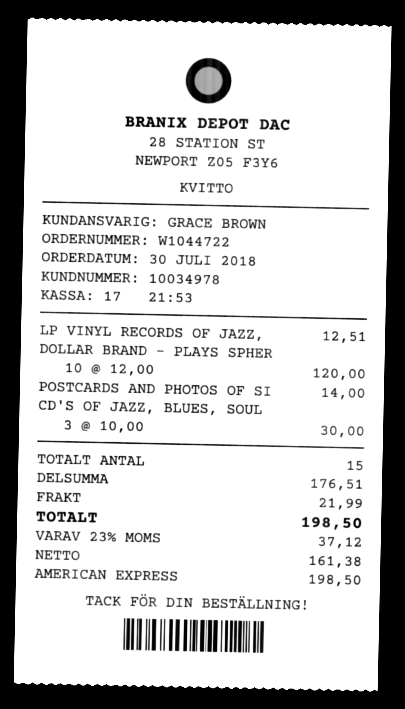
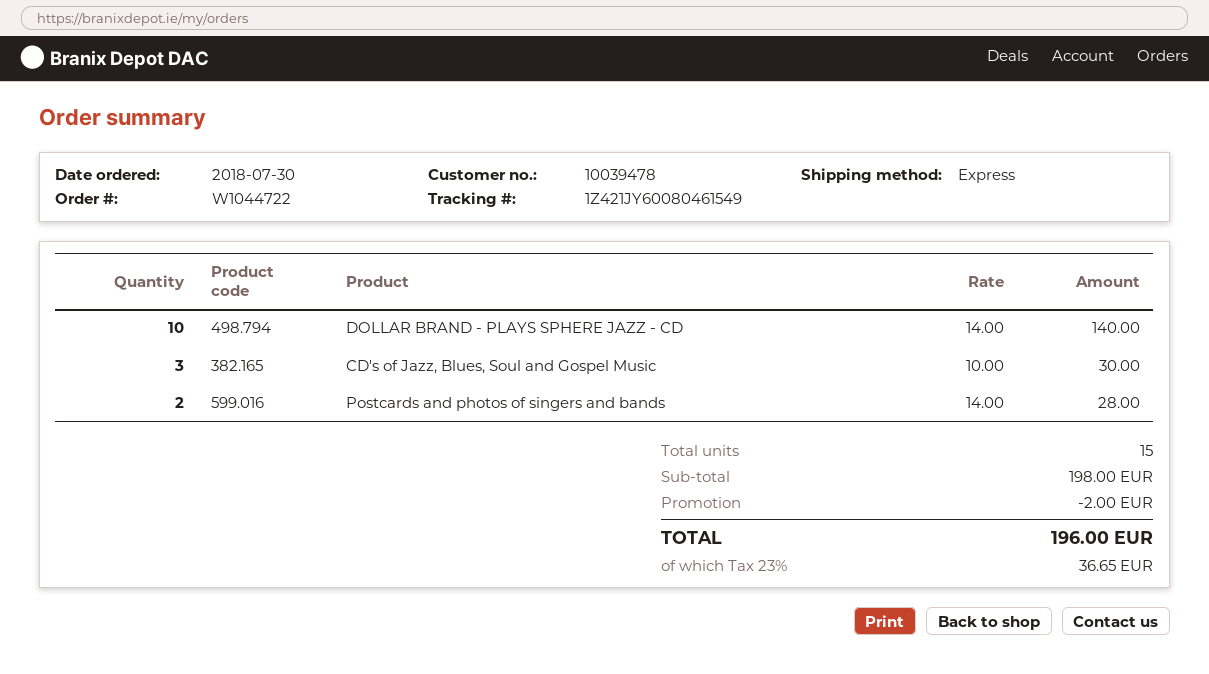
customer number: 10034978 -> 10039478
LP VINYL RECORDS OF JAZZ,: 1 x 12.51 = 12.51 -> none
DOLLAR BRAND - PLAYS SPHER: 10 x 12.00 = 120.00 -> 10 x 14.00 = 140.00
POSTCARDS AND PHOTOS OF SI: 1 x 14.00 = 14.00 -> 2 x 14.00 = 28.00
subtotal: 176.51 -> 198.00
discount: none -> 2.00
shipping: 21.99 -> none
tax: 23% = 37.12 -> 23% = 36.65
total: 198.50 -> 196.00

